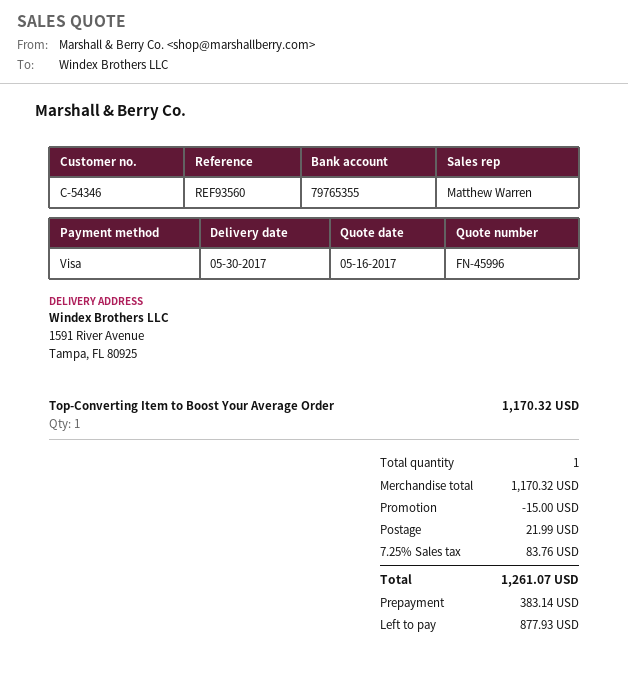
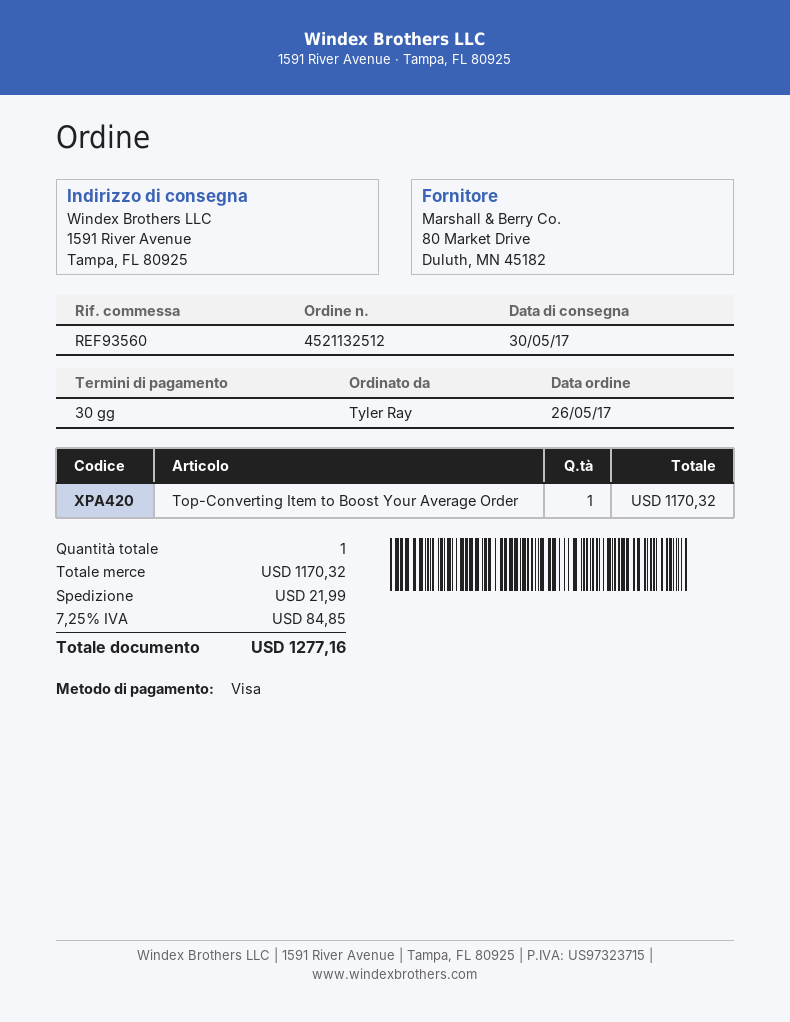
discount: 15.00 -> none
tax: 7.25% = 83.76 -> 7.25% = 84.85
total: 1261.07 -> 1277.16

